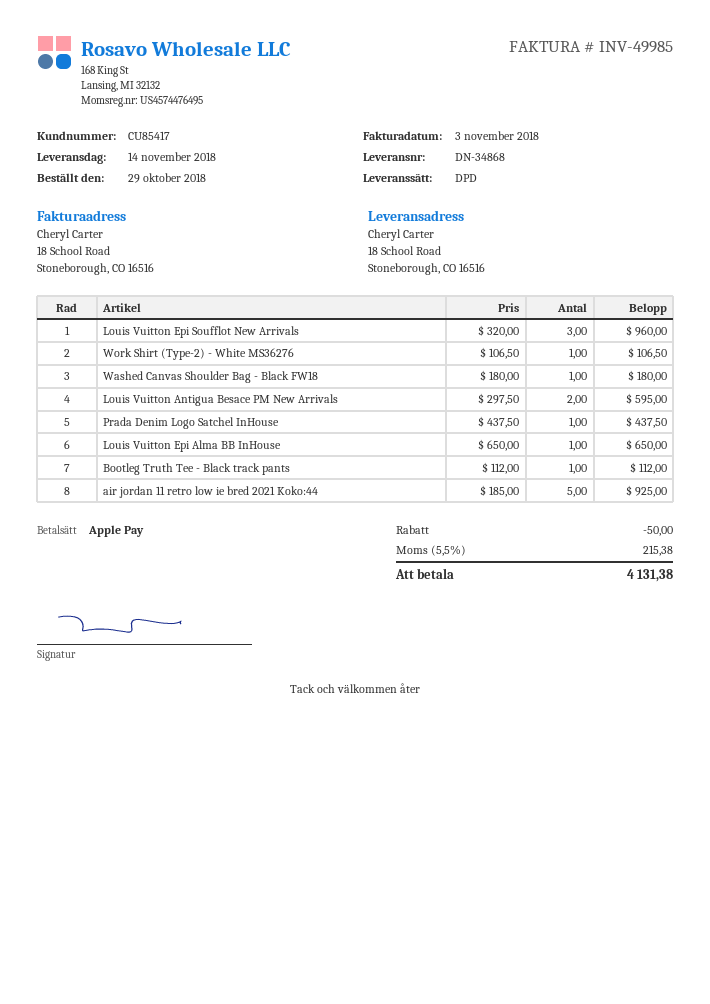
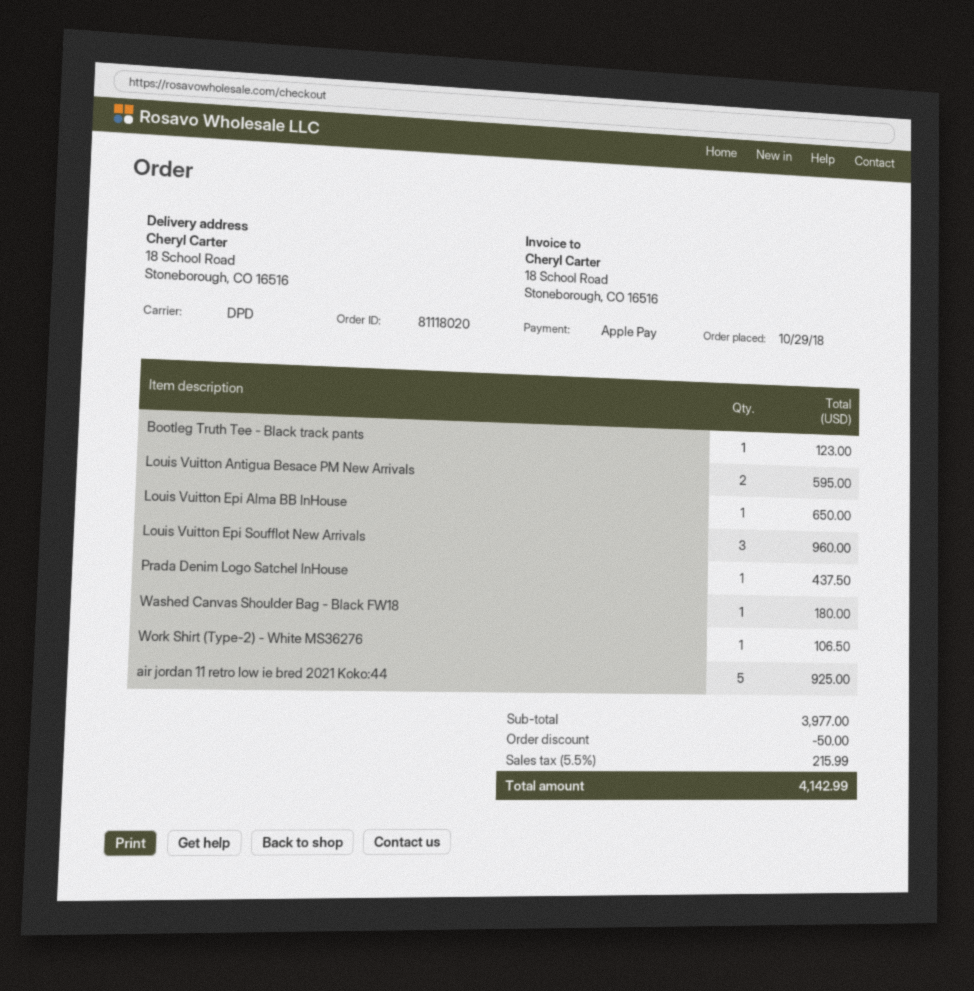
Bootleg Truth Tee - Black track pants: 1 for 112.00 -> 1 for 123.00
tax: 5.5% = 215.38 -> 5.5% = 215.99
total: 4131.38 -> 4142.99

